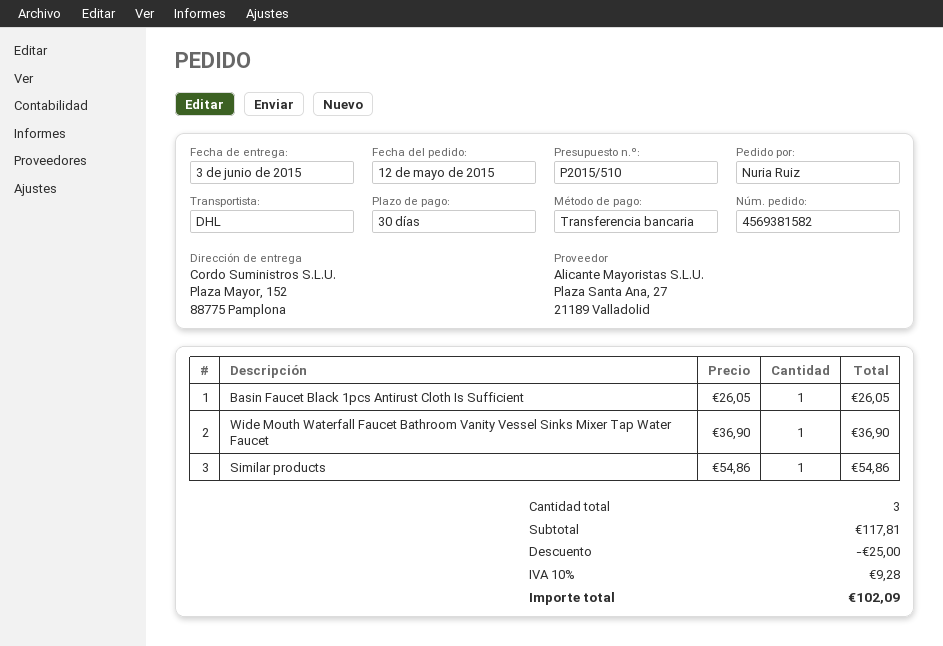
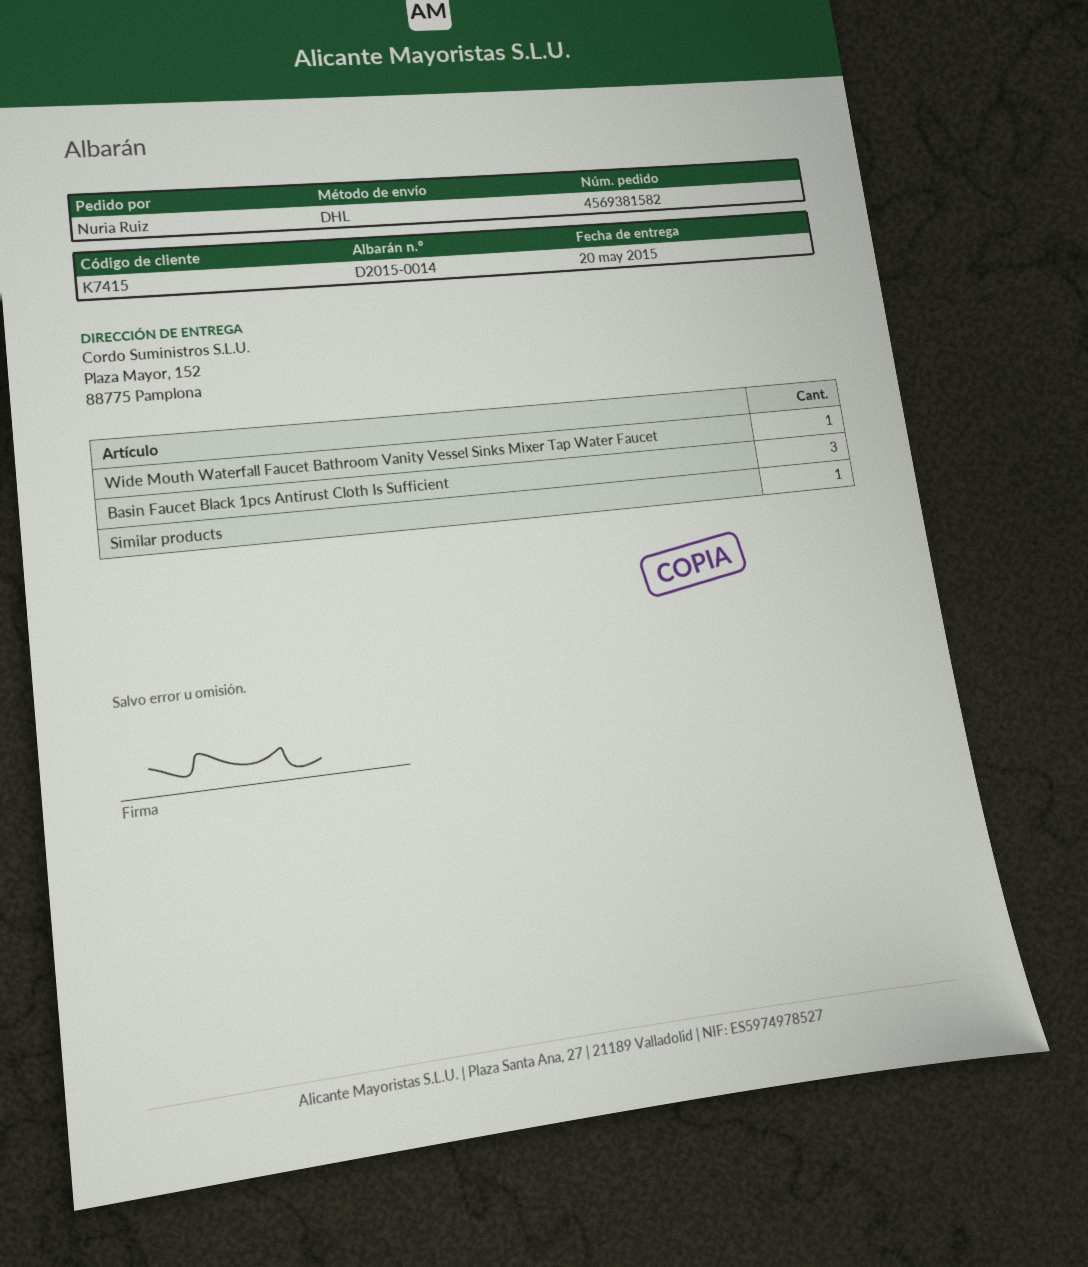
delivery date: 2015-06-03 -> 2015-05-20
Basin Faucet Black 1pcs Antirust Cloth Is Sufficient: 1 -> 3

